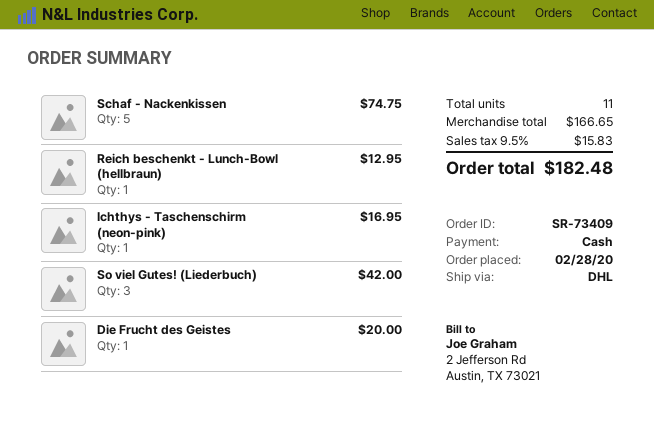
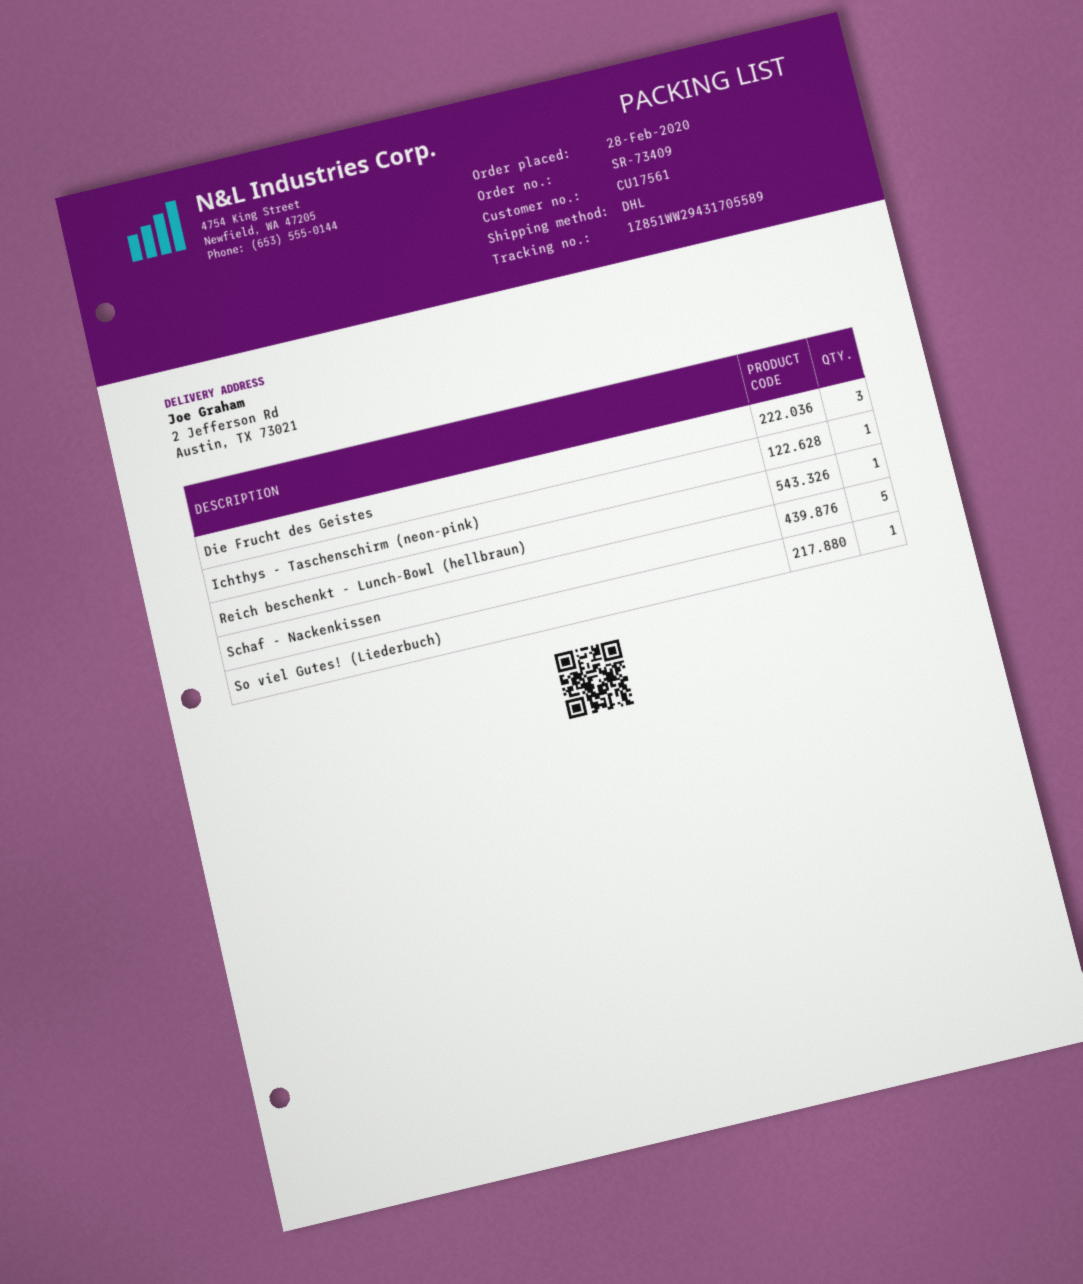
So viel Gutes! (Liederbuch): 3 -> 1
Die Frucht des Geistes: 1 -> 3

